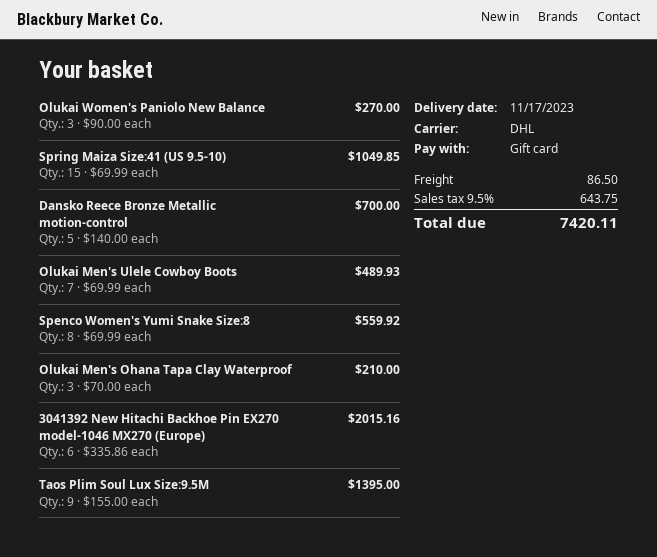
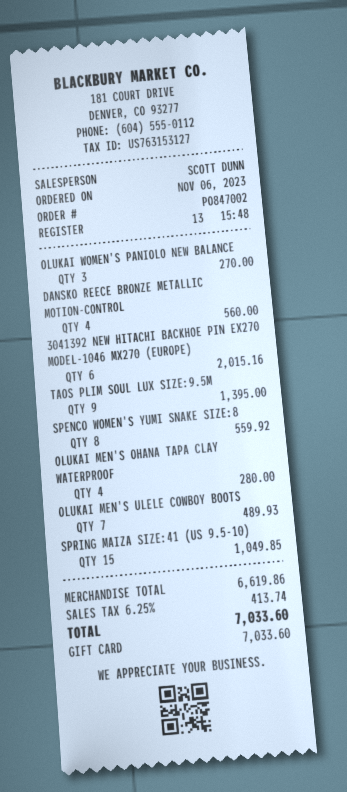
Dansko Reece Bronze Metallic motion-control: 5 for 700.00 -> 4 for 560.00
Olukai Men's Ohana Tapa Clay Waterproof: 3 for 210.00 -> 4 for 280.00
shipping: 86.50 -> none
tax: 9.5% = 643.75 -> 6.25% = 413.74
total: 7420.11 -> 7033.60

